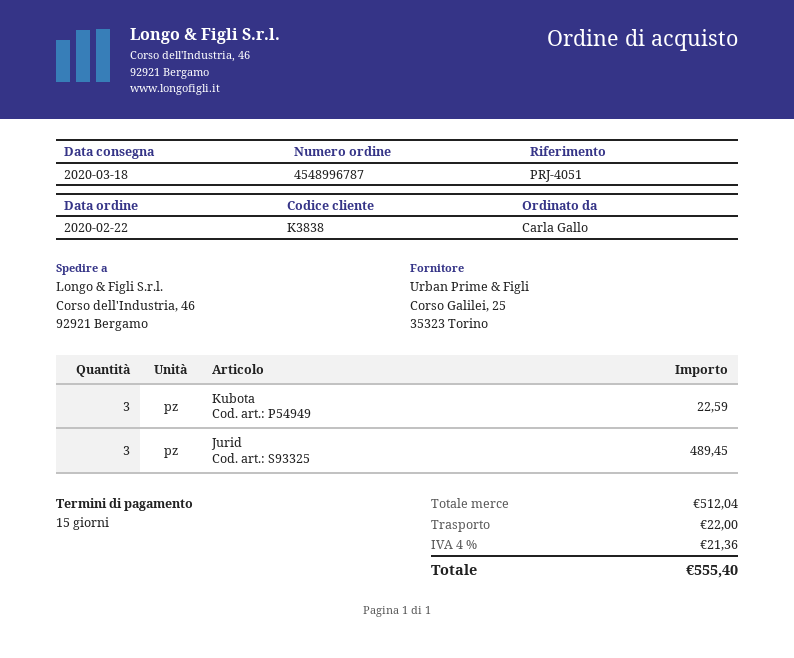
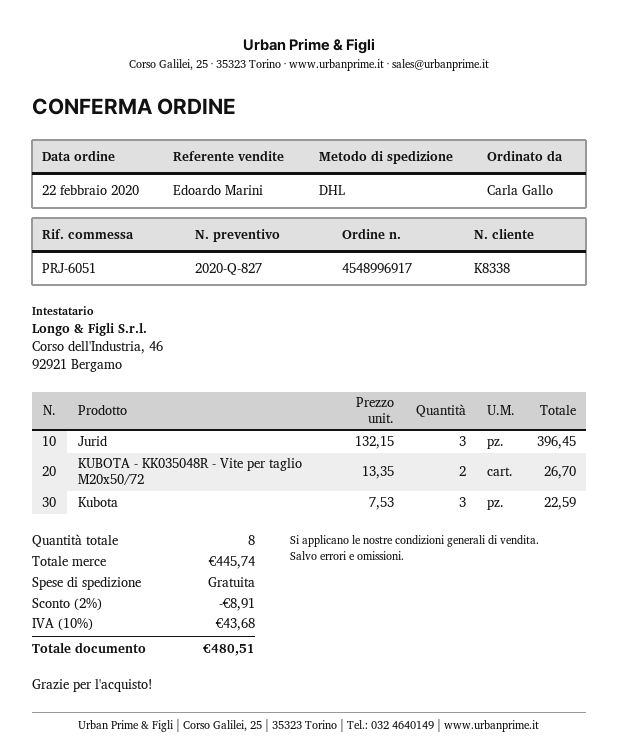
order number: 4548996787 -> 4548996917
customer number: K3838 -> K8338
reference: PRJ-4051 -> PRJ-6051
Jurid: 3 for 489.45 -> 3 for 396.45
KUBOTA - KK035048R - Vite per taglio M20x50/72: none -> 2 for 26.70
subtotal: 512.04 -> 445.74
discount: none -> 2% = 8.91
shipping: 22.00 -> 0.00
tax: 4% = 21.36 -> 10% = 43.68
total: 555.40 -> 480.51

